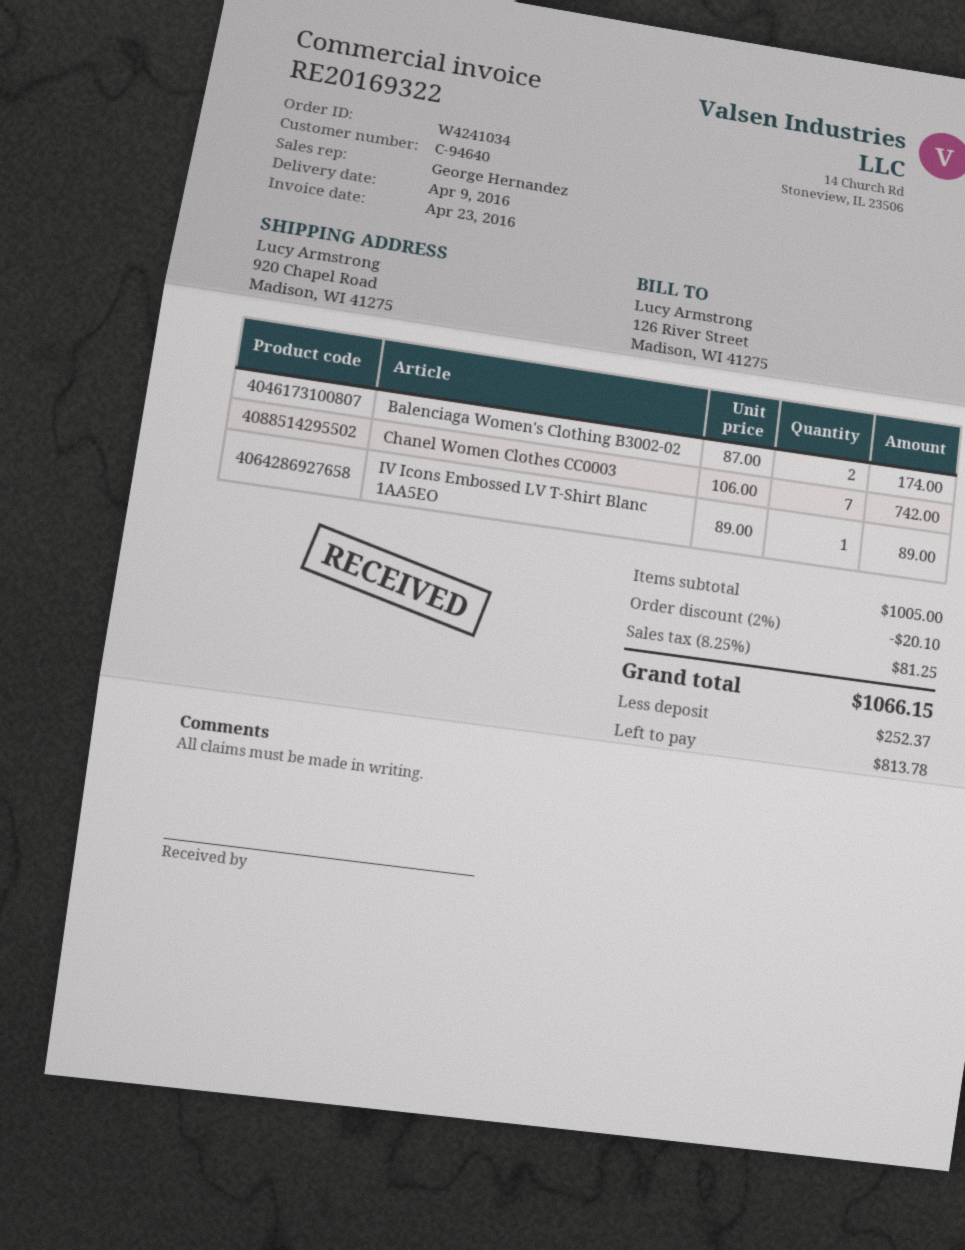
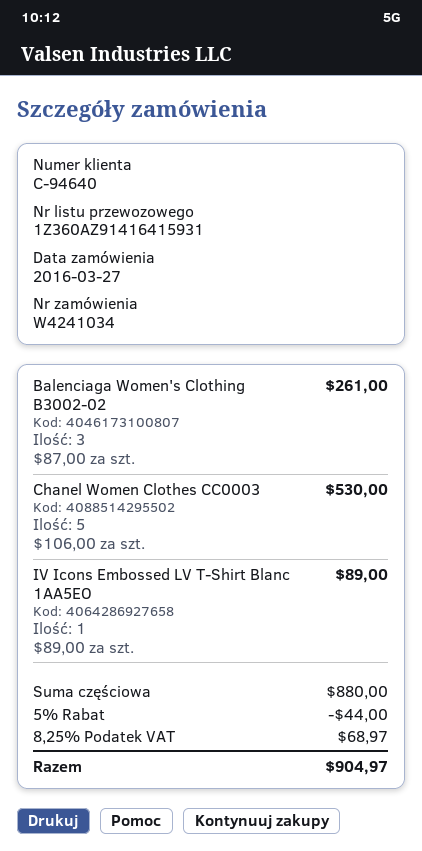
Balenciaga Women's Clothing B3002-02: 2 x 87.00 = 174.00 -> 3 x 87.00 = 261.00
Chanel Women Clothes CC0003: 7 x 106.00 = 742.00 -> 5 x 106.00 = 530.00
subtotal: 1005.00 -> 880.00
discount: 2% = 20.10 -> 5% = 44.00
tax: 8.25% = 81.25 -> 8.25% = 68.97
total: 1066.15 -> 904.97

